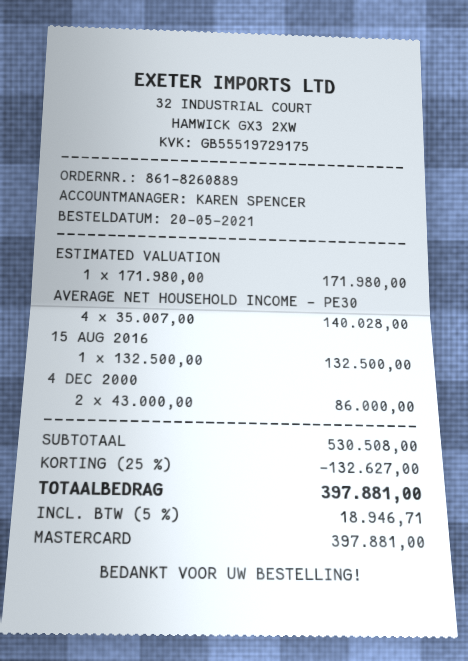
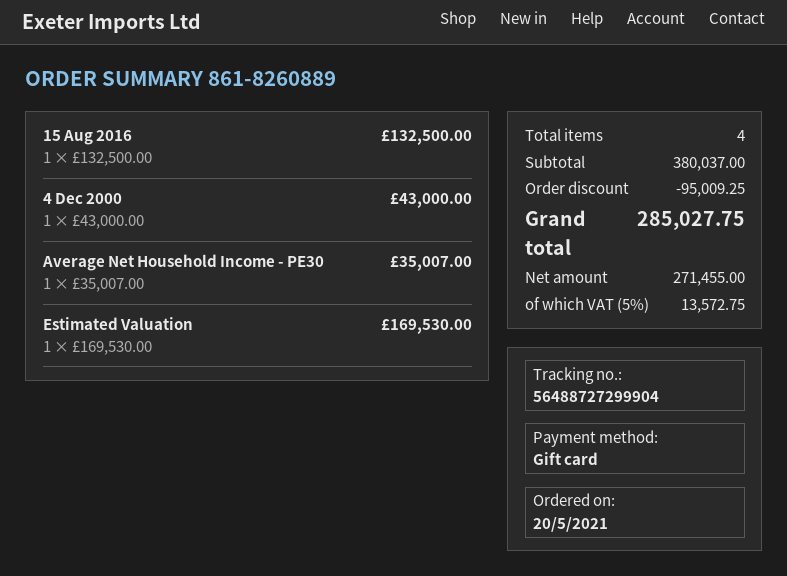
payment method: Mastercard -> gift card
ESTIMATED VALUATION: 1 x 171980.00 = 171980.00 -> 1 x 169530.00 = 169530.00
AVERAGE NET HOUSEHOLD INCOME - PE30: 4 x 35007.00 = 140028.00 -> 1 x 35007.00 = 35007.00
4 DEC 2000: 2 x 43000.00 = 86000.00 -> 1 x 43000.00 = 43000.00
subtotal: 530508.00 -> 380037.00
discount: 132627.00 -> 95009.25
tax: 5% = 18946.71 -> 5% = 13572.75
total: 397881.00 -> 285027.75

